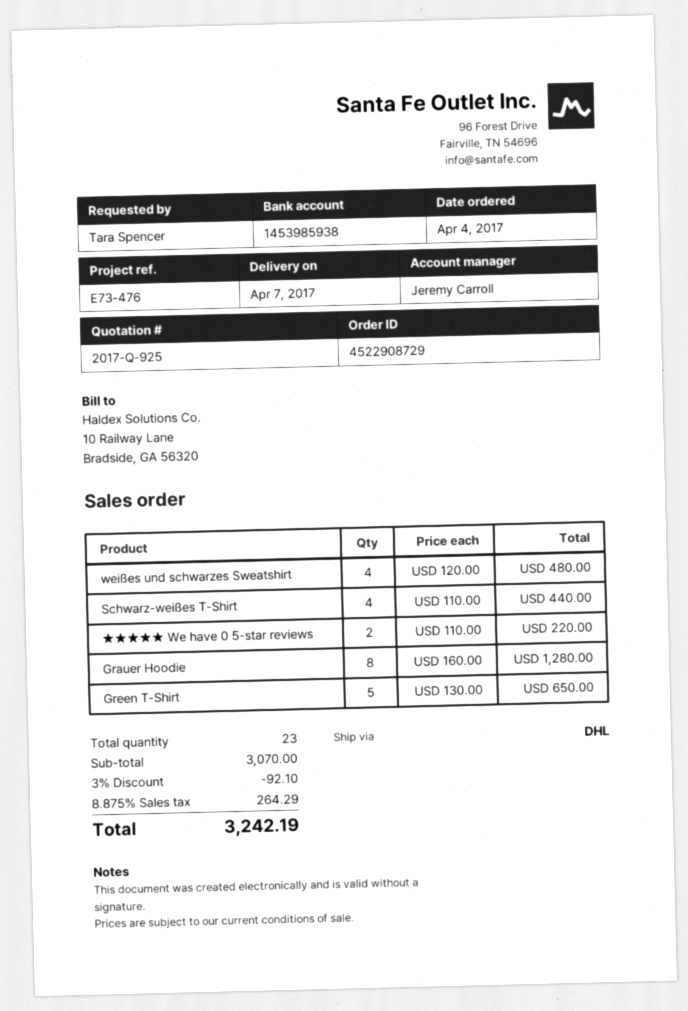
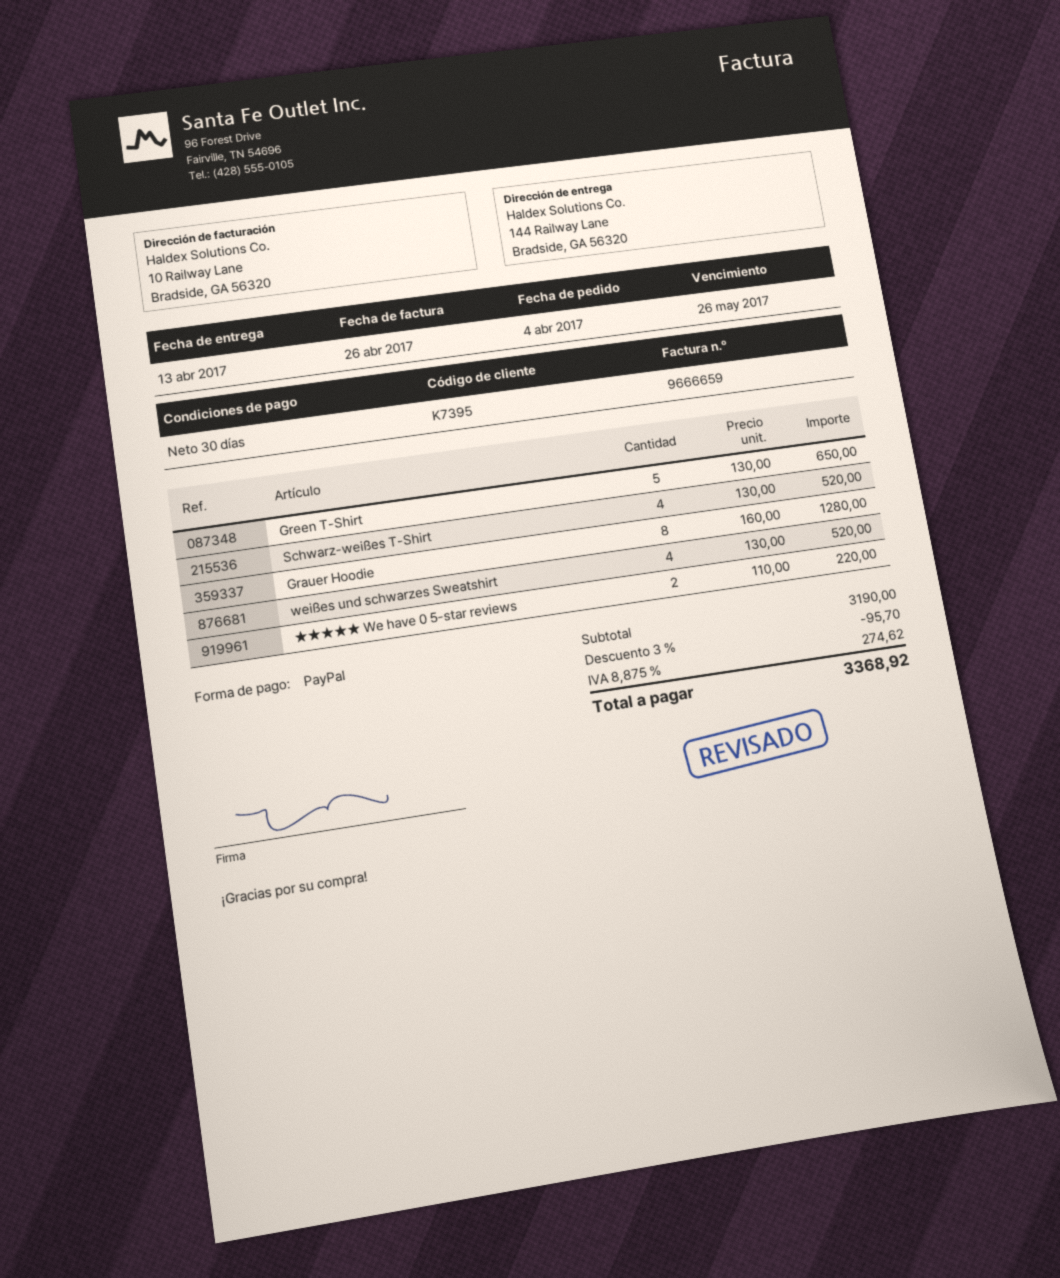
delivery date: 2017-04-07 -> 2017-04-13
weißes und schwarzes Sweatshirt: 4 x 120.00 = 480.00 -> 4 x 130.00 = 520.00
Schwarz-weißes T-Shirt: 4 x 110.00 = 440.00 -> 4 x 130.00 = 520.00
subtotal: 3070.00 -> 3190.00
discount: 3% = 92.10 -> 3% = 95.70
tax: 8.875% = 264.29 -> 8.875% = 274.62
total: 3242.19 -> 3368.92

